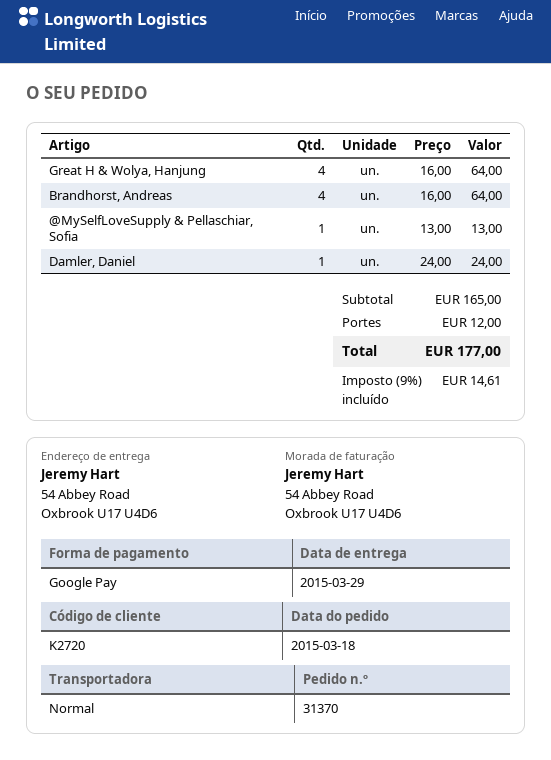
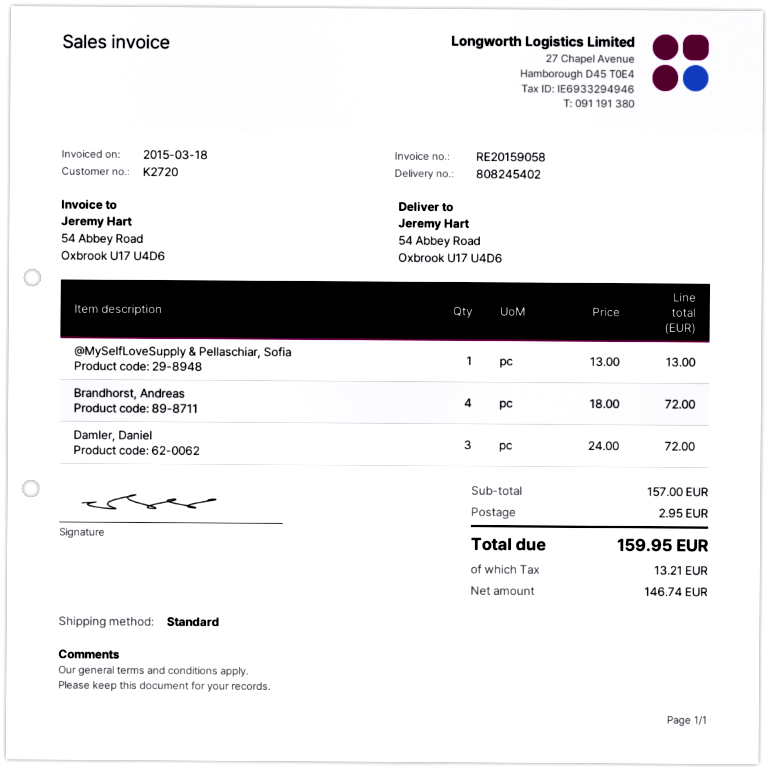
Great H & Wolya, Hanjung: 4 x 16.00 = 64.00 -> none
Brandhorst, Andreas: 4 x 16.00 = 64.00 -> 4 x 18.00 = 72.00
Damler, Daniel: 1 x 24.00 = 24.00 -> 3 x 24.00 = 72.00
subtotal: 165.00 -> 157.00
shipping: 12.00 -> 2.95
tax: 14.61 -> 13.21
total: 177.00 -> 159.95

